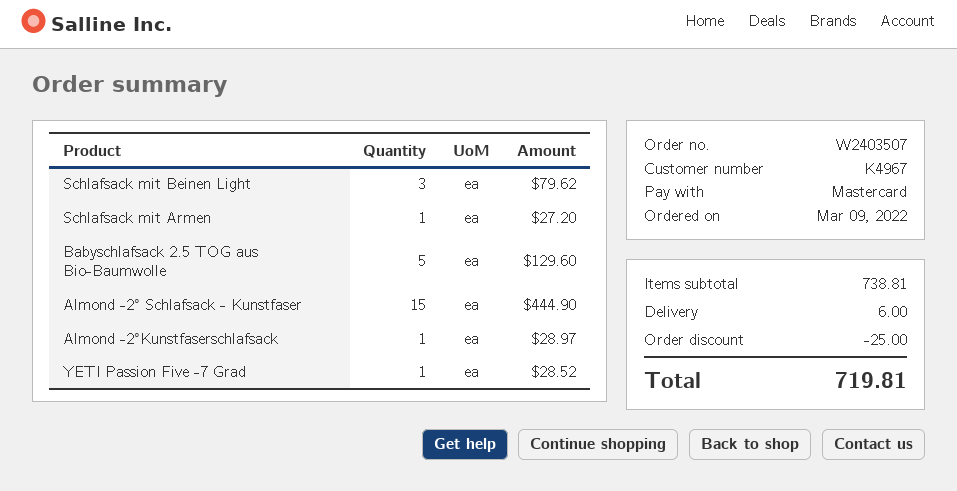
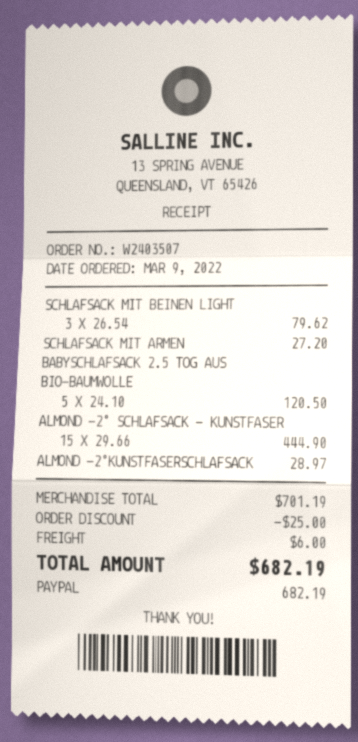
payment method: Mastercard -> PayPal
Babyschlafsack 2.5 TOG aus Bio-Baumwolle: 5 for 129.60 -> 5 for 120.50
YETI Passion Five -7 Grad: 1 for 28.52 -> none
subtotal: 738.81 -> 701.19
total: 719.81 -> 682.19

